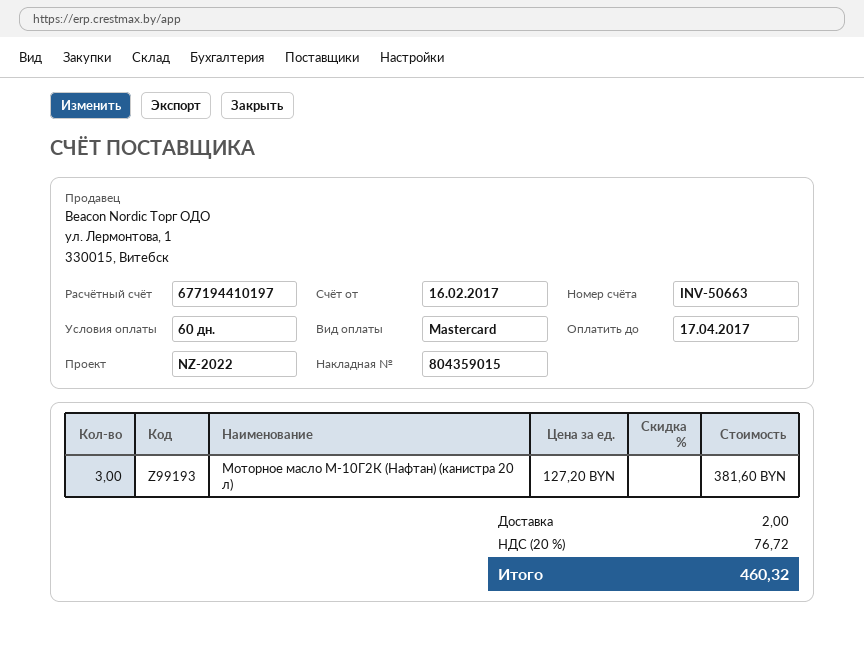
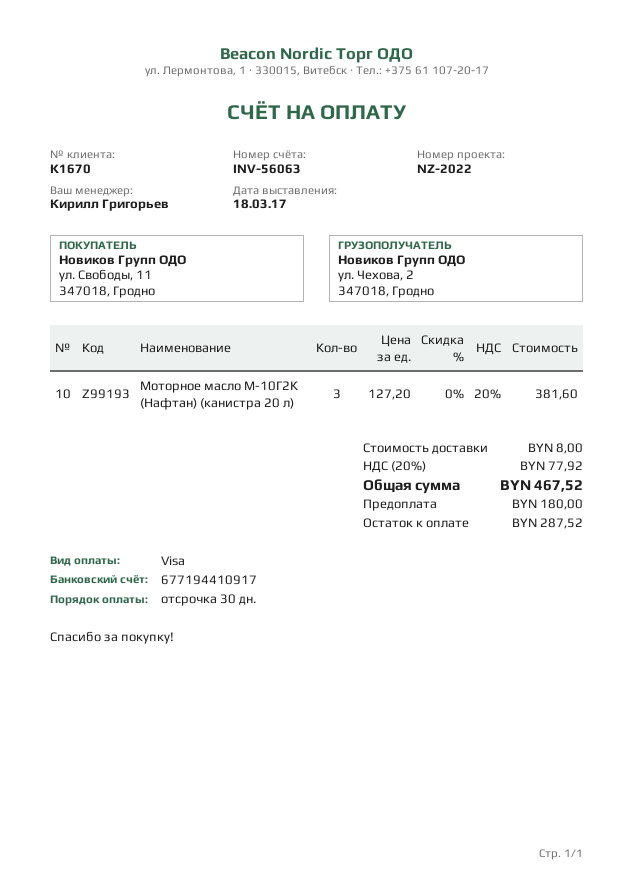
invoice number: INV-50663 -> INV-56063
invoice date: 2017-02-16 -> 2017-03-18
payment terms: 60 days -> 30 days
payment method: Mastercard -> Visa
bank account: 677194410197 -> 677194410917
shipping: 2.00 -> 8.00
tax: 20% = 76.72 -> 20% = 77.92
total: 460.32 -> 467.52

